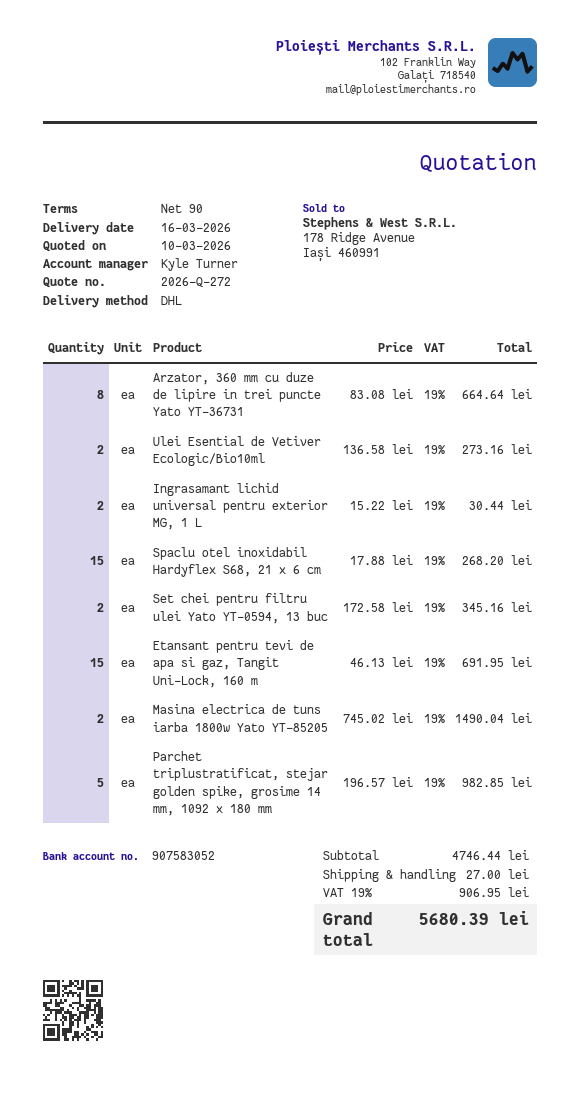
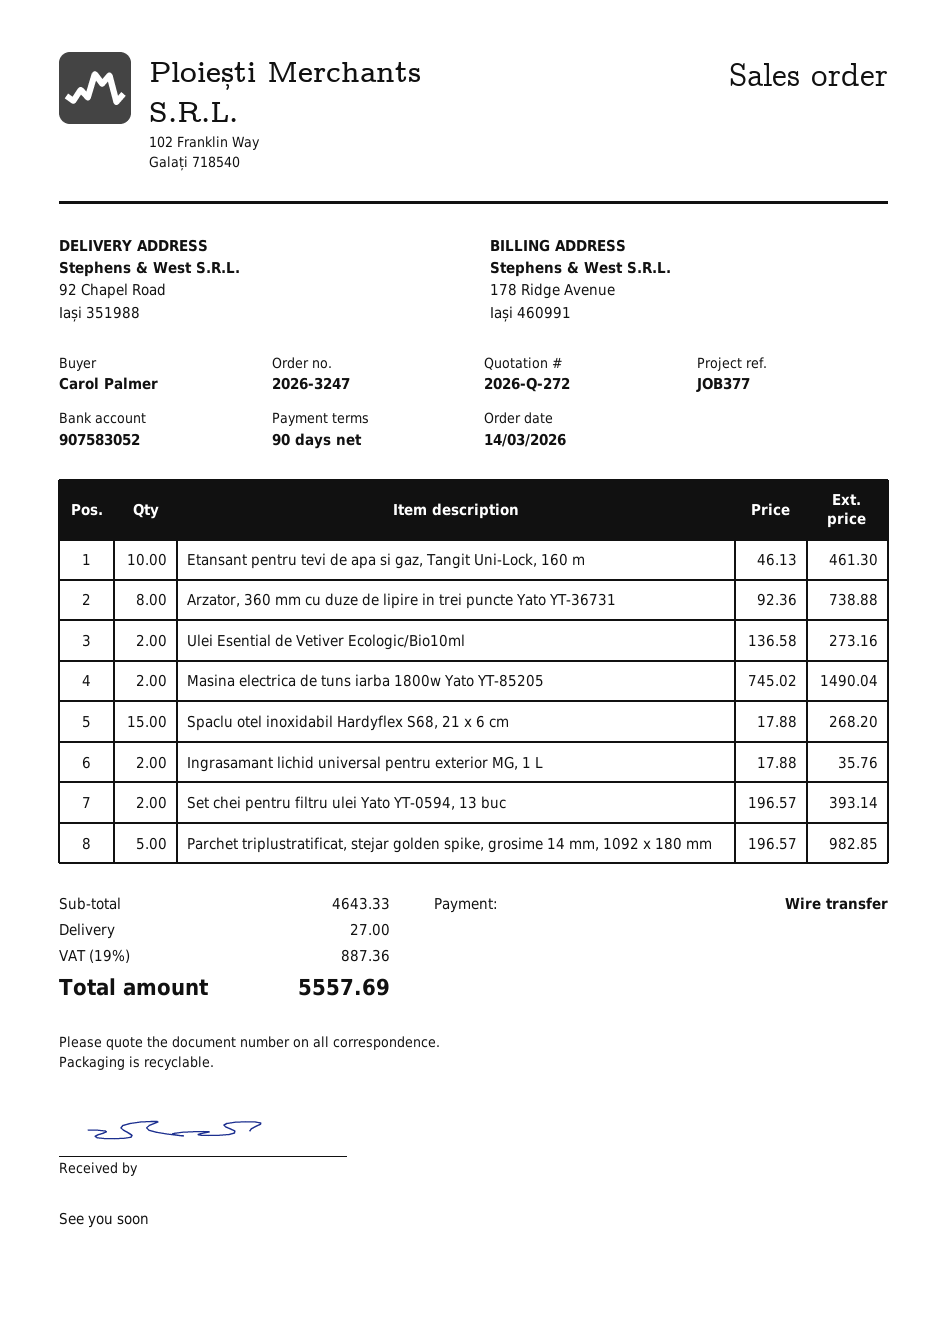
Arzator, 360 mm cu duze de lipire in trei puncte Yato YT-36731: 8 x 83.08 = 664.64 -> 8 x 92.36 = 738.88
Ingrasamant lichid universal pentru exterior MG, 1 L: 2 x 15.22 = 30.44 -> 2 x 17.88 = 35.76
Set chei pentru filtru ulei Yato YT-0594, 13 buc: 2 x 172.58 = 345.16 -> 2 x 196.57 = 393.14
Etansant pentru tevi de apa si gaz, Tangit Uni-Lock, 160 m: 15 x 46.13 = 691.95 -> 10 x 46.13 = 461.30
subtotal: 4746.44 -> 4643.33
tax: 19% = 906.95 -> 19% = 887.36
total: 5680.39 -> 5557.69

